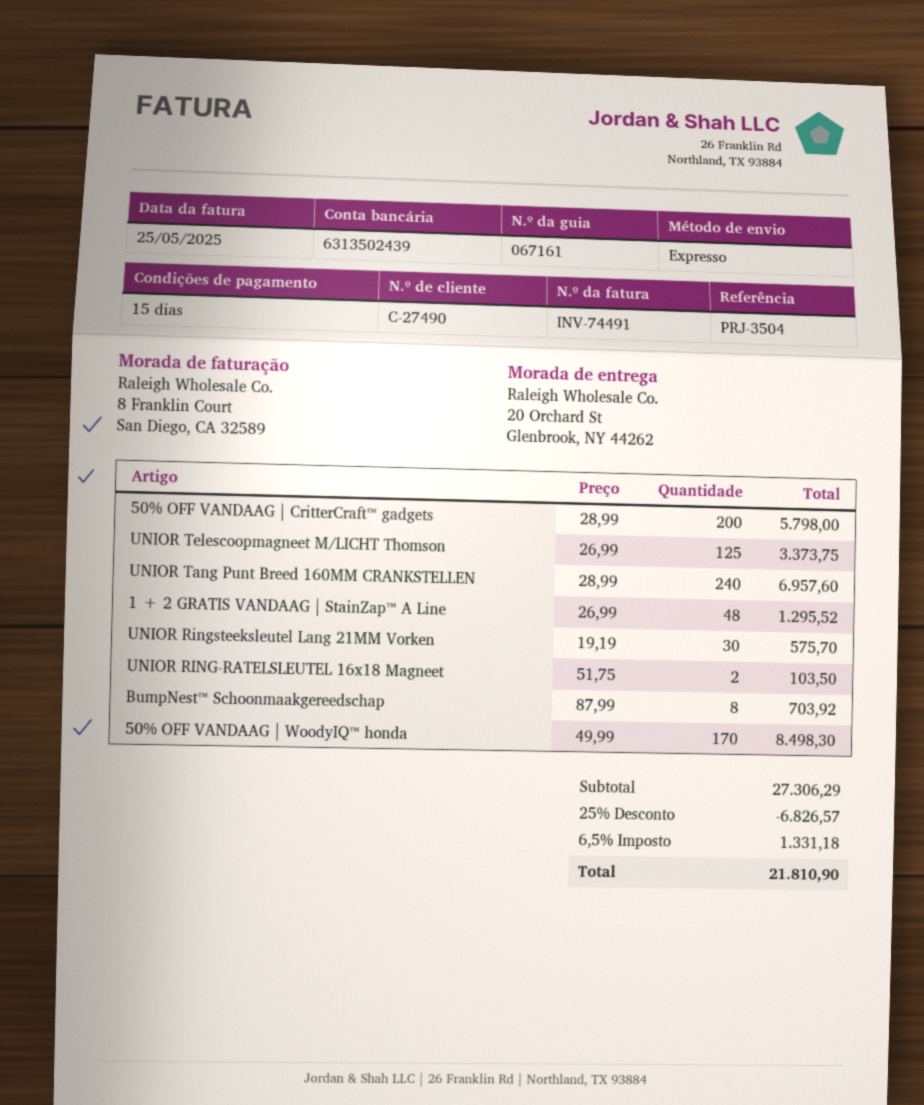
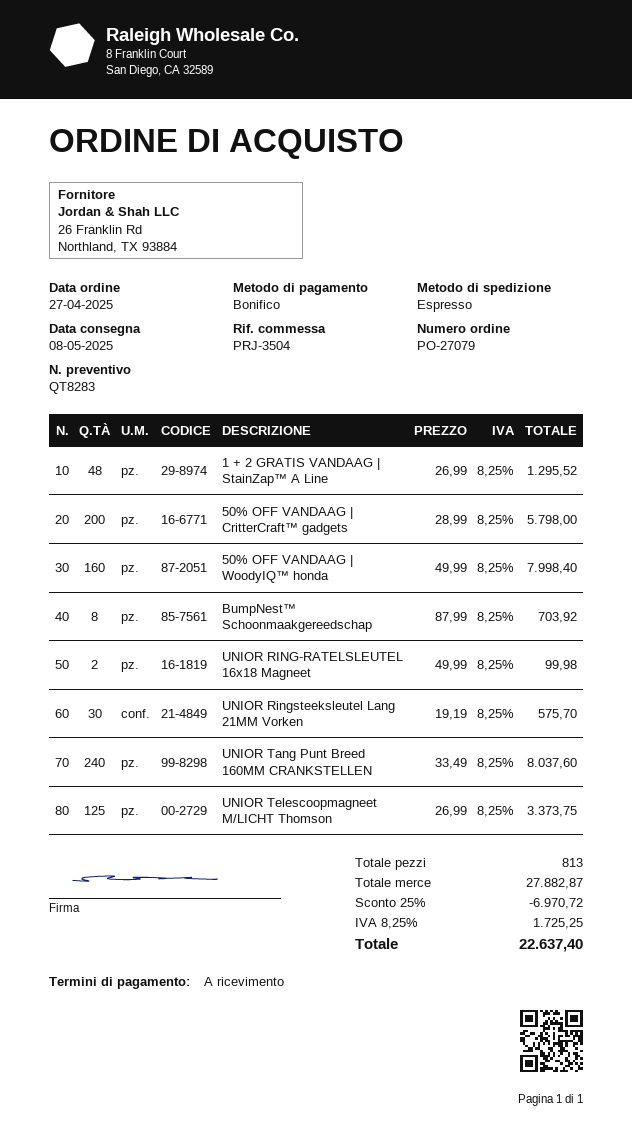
payment terms: 15 days -> on receipt
UNIOR Tang Punt Breed 160MM CRANKSTELLEN: 240 x 28.99 = 6957.60 -> 240 x 33.49 = 8037.60
UNIOR RING-RATELSLEUTEL 16x18 Magneet: 2 x 51.75 = 103.50 -> 2 x 49.99 = 99.98
50% OFF VANDAAG | WoodyIQ™ honda: 170 x 49.99 = 8498.30 -> 160 x 49.99 = 7998.40
subtotal: 27306.29 -> 27882.87
discount: 25% = 6826.57 -> 25% = 6970.72
tax: 6.5% = 1331.18 -> 8.25% = 1725.25
total: 21810.90 -> 22637.40

